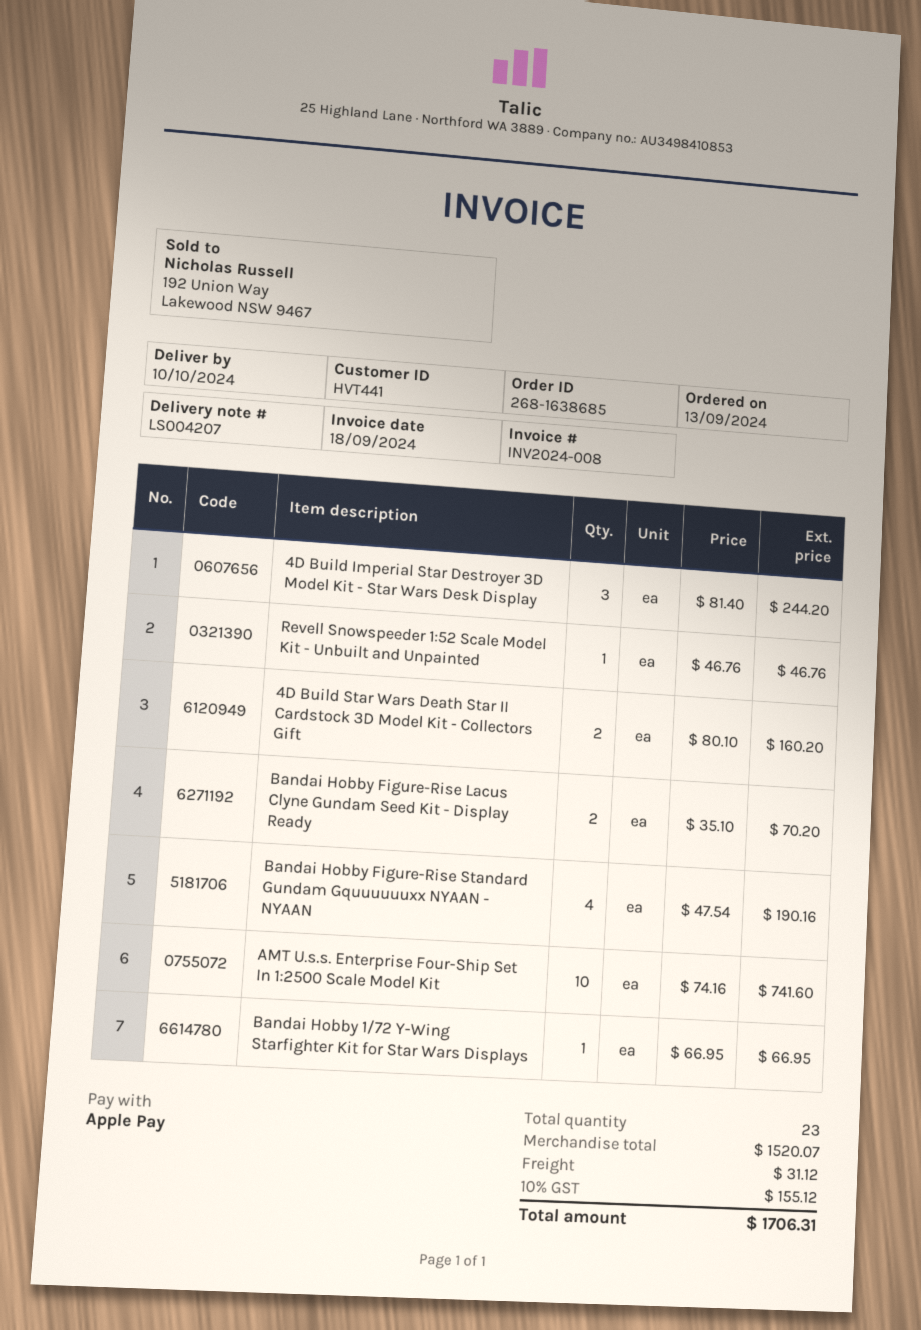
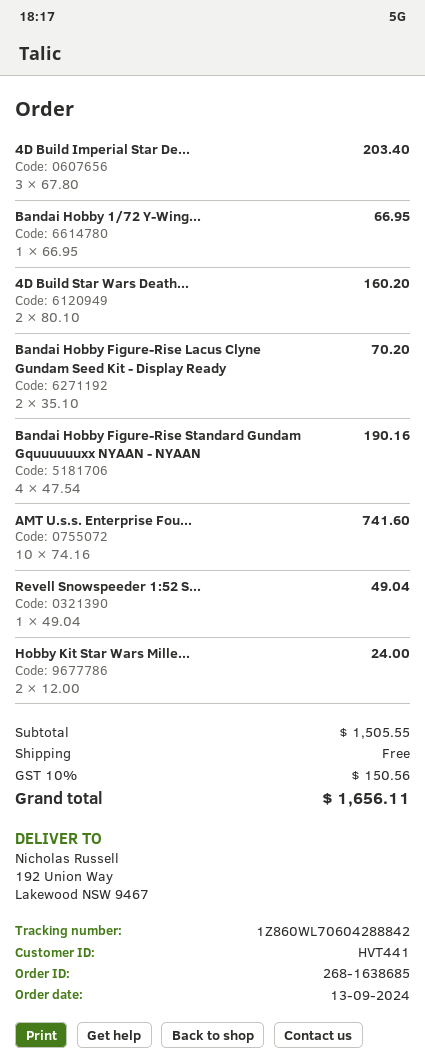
4D Build Imperial Star Destroyer 3D Model Kit - Star Wars Desk Display: 3 x 81.40 = 244.20 -> 3 x 67.80 = 203.40
Revell Snowspeeder 1:52 Scale Model Kit - Unbuilt and Unpainted: 1 x 46.76 = 46.76 -> 1 x 49.04 = 49.04
Hobby Kit Star Wars Mille...: none -> 2 x 12.00 = 24.00
subtotal: 1520.07 -> 1505.55
shipping: 31.12 -> 0.00
tax: 10% = 155.12 -> 10% = 150.56
total: 1706.31 -> 1656.11

